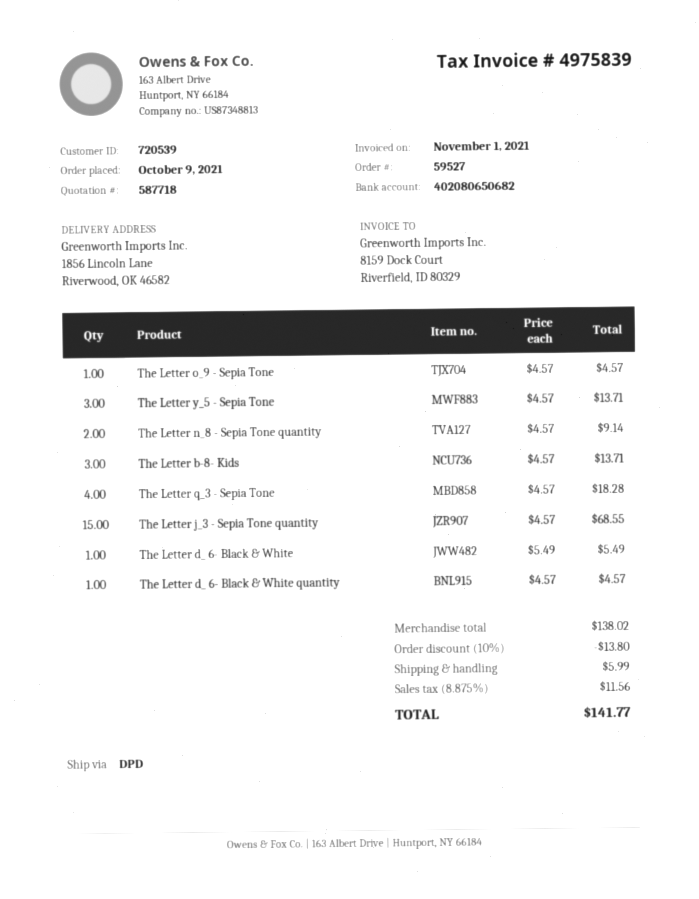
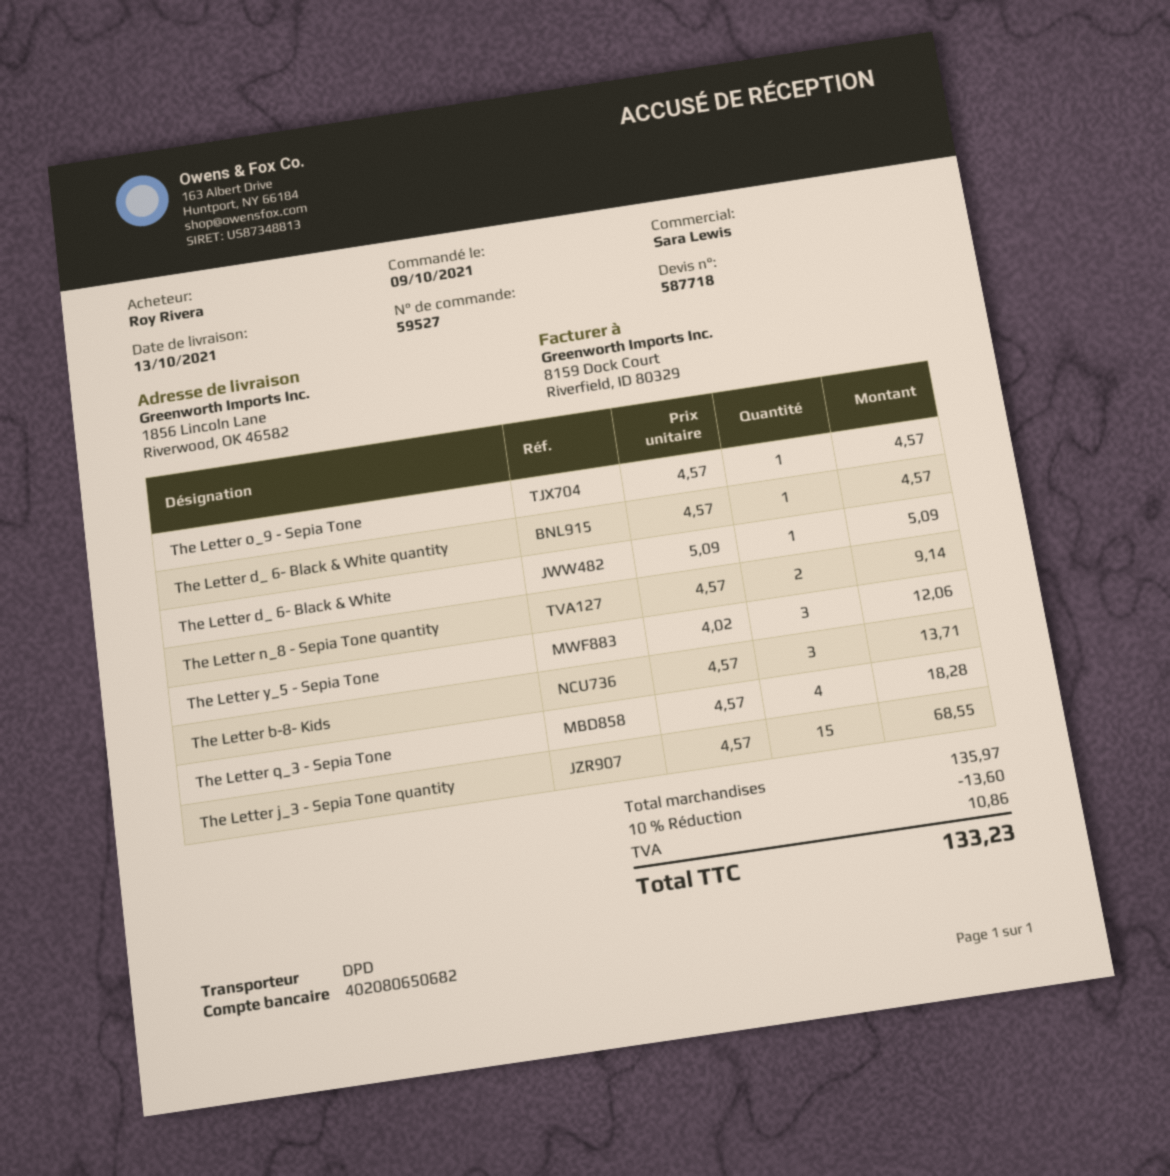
The Letter y_5 - Sepia Tone: 3 x 4.57 = 13.71 -> 3 x 4.02 = 12.06
The Letter d_ 6- Black & White: 1 x 5.49 = 5.49 -> 1 x 5.09 = 5.09
subtotal: 138.02 -> 135.97
discount: 10% = 13.80 -> 10% = 13.60
shipping: 5.99 -> none
tax: 11.56 -> 10.86
total: 141.77 -> 133.23

